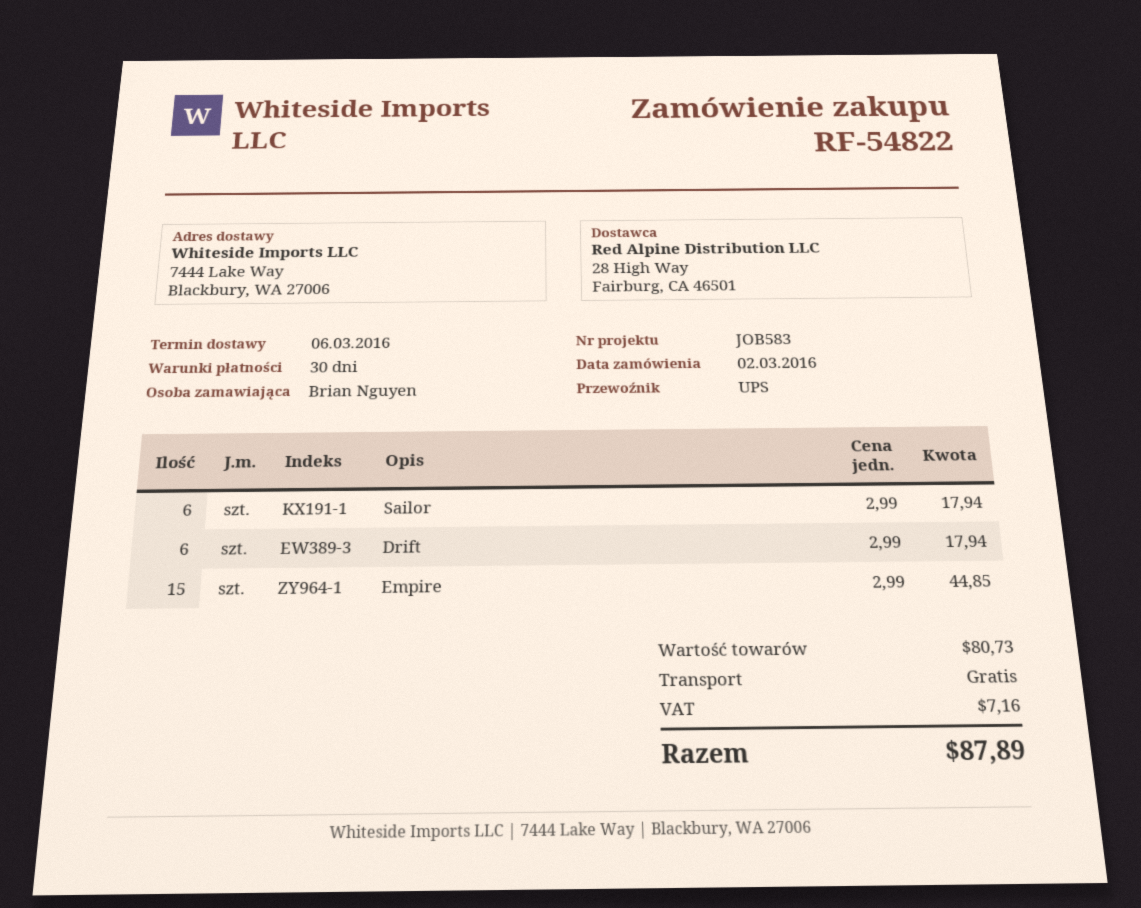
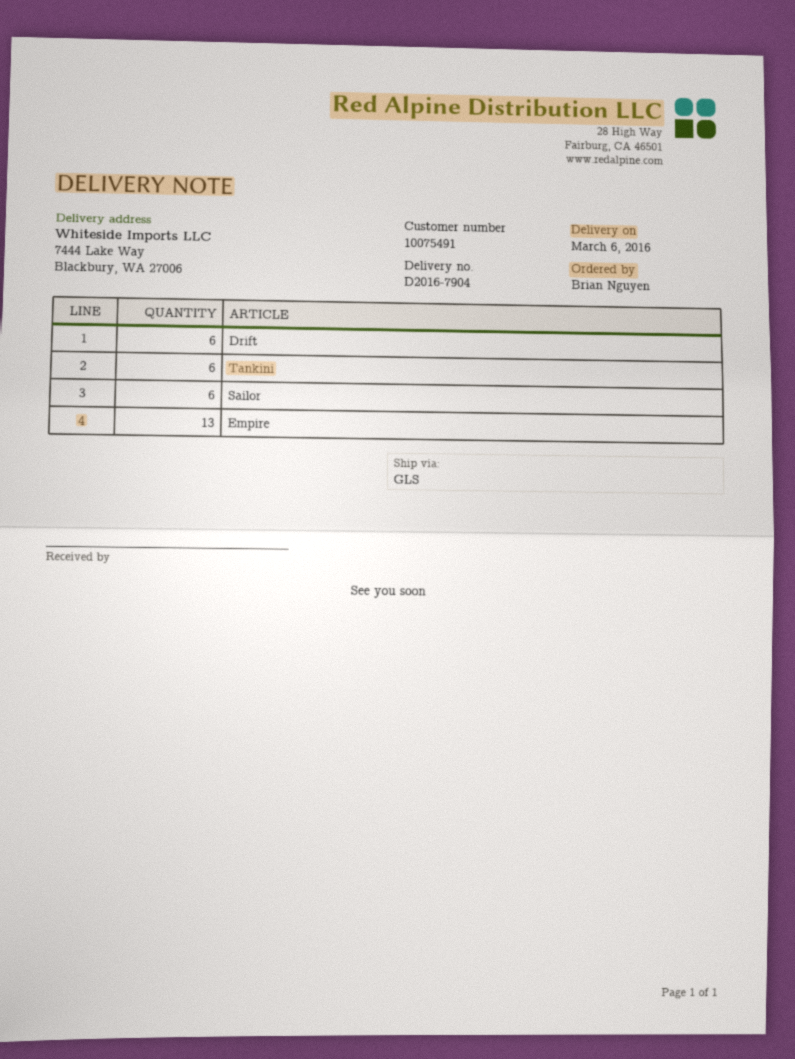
shipping method: UPS -> GLS
Empire: 15 -> 13
Tankini: none -> 6

